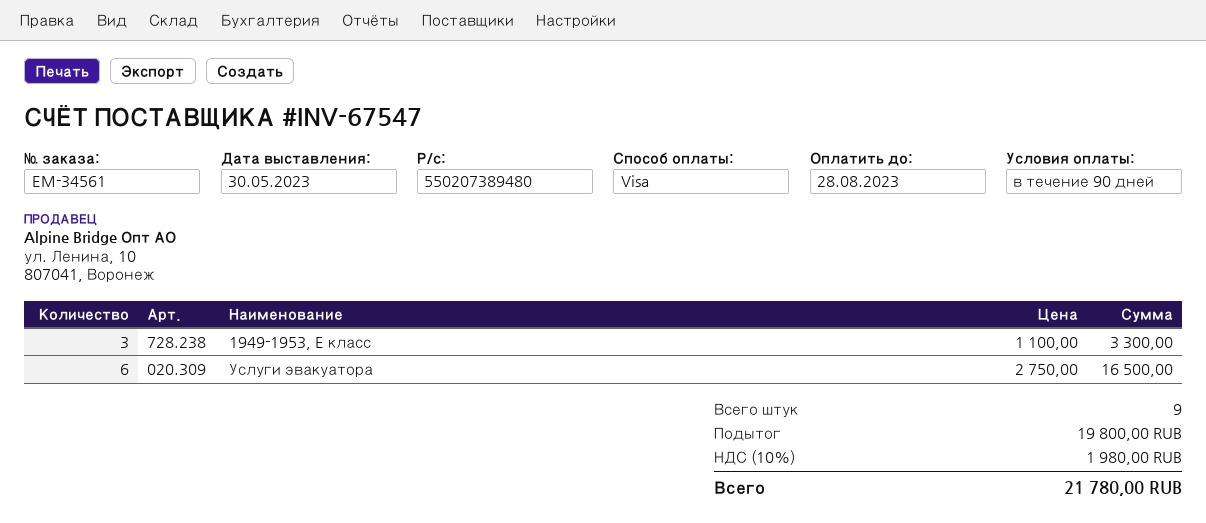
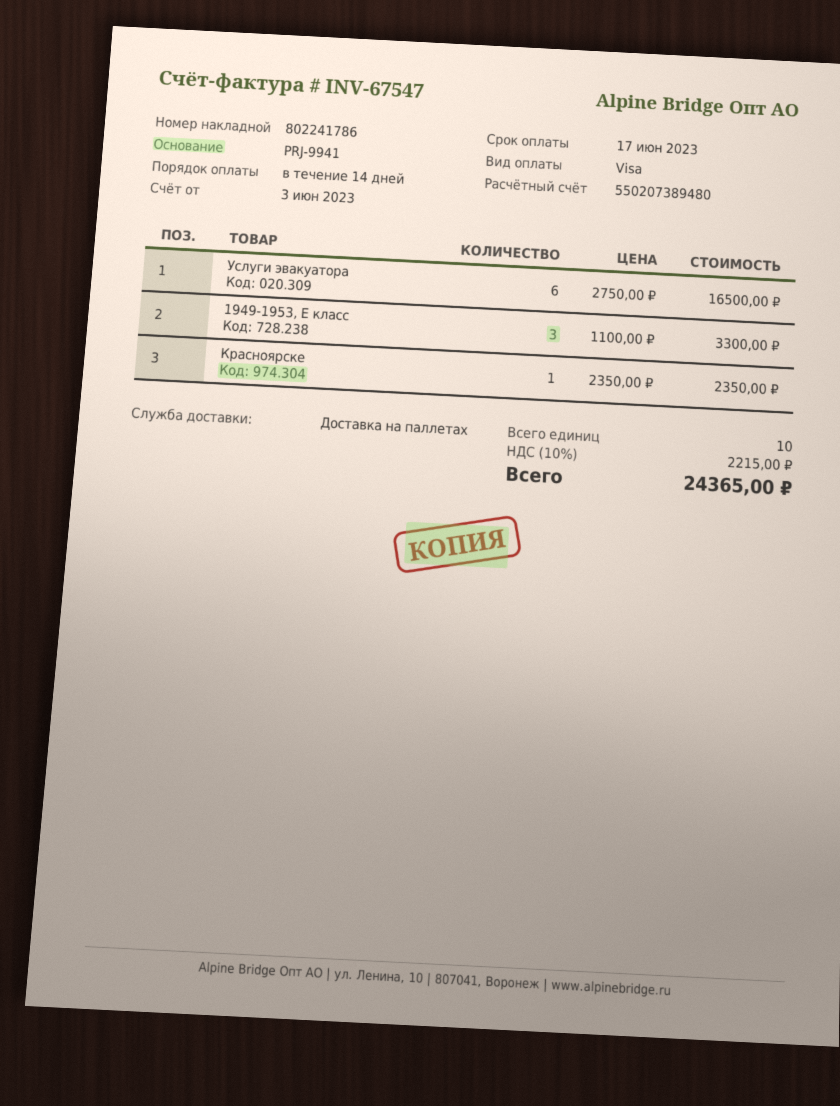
invoice date: 2023-05-30 -> 2023-06-03
payment terms: 90 days -> 14 days
due date: 2023-08-28 -> 2023-06-17
Красноярске: none -> 1 x 2350.00 = 2350.00
total quantity: 9 -> 10
tax: 10% = 1980.00 -> 10% = 2215.00
total: 21780.00 -> 24365.00

